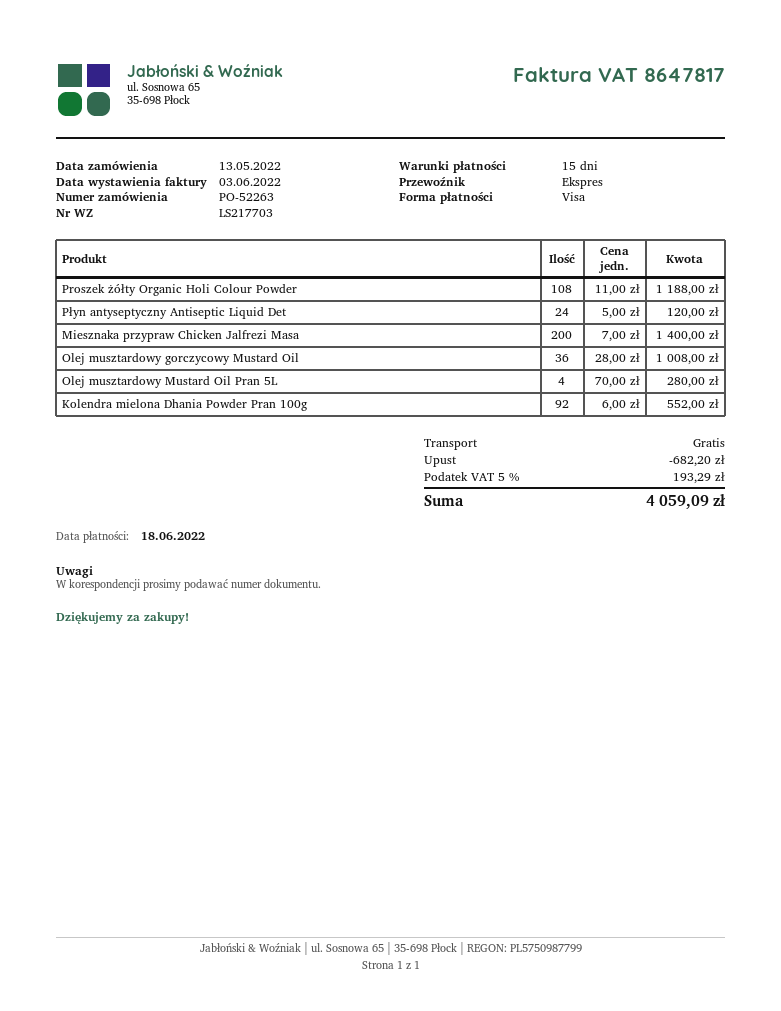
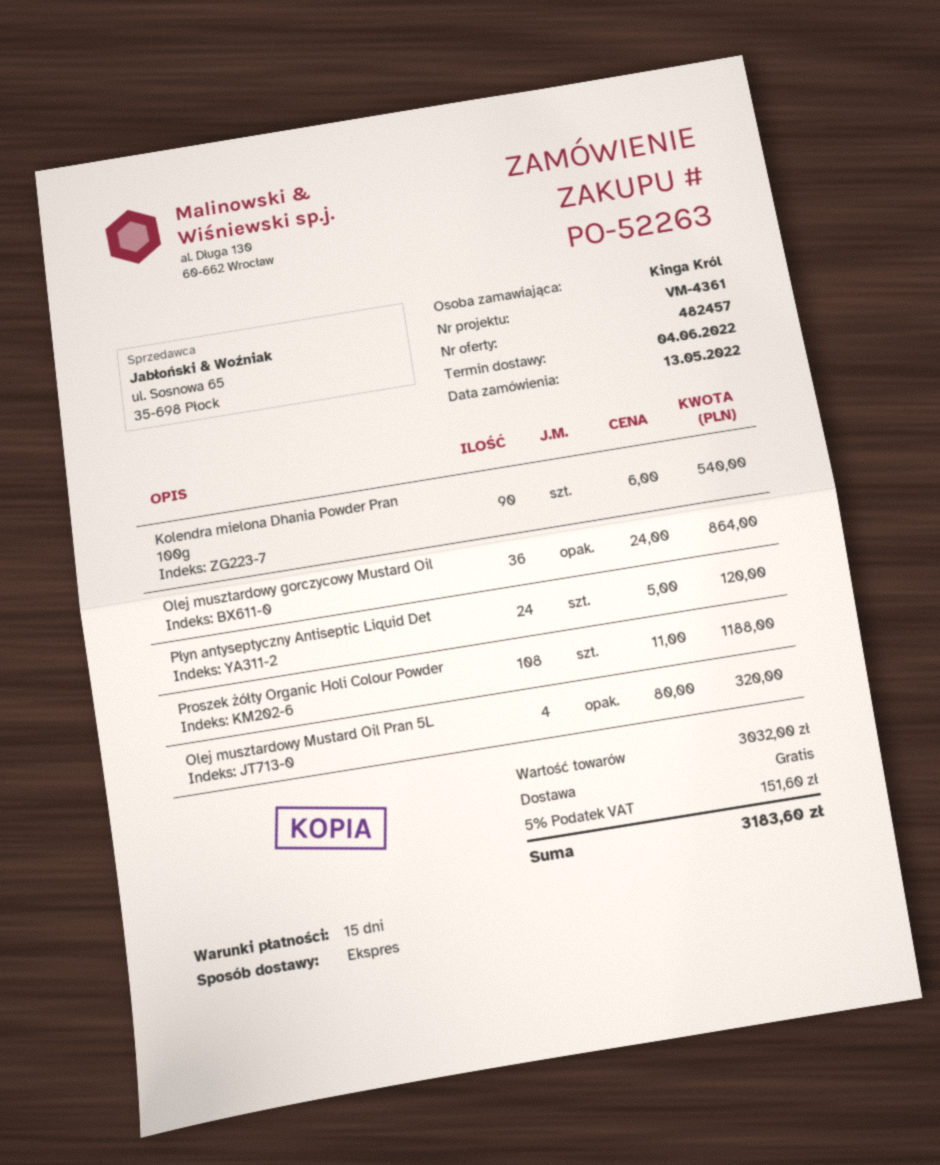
Miesznaka przypraw Chicken Jalfrezi Masa: 200 x 7.00 = 1400.00 -> none
Olej musztardowy gorczycowy Mustard Oil: 36 x 28.00 = 1008.00 -> 36 x 24.00 = 864.00
Olej musztardowy Mustard Oil Pran 5L: 4 x 70.00 = 280.00 -> 4 x 80.00 = 320.00
Kolendra mielona Dhania Powder Pran 100g: 92 x 6.00 = 552.00 -> 90 x 6.00 = 540.00
discount: 682.20 -> none
tax: 5% = 193.29 -> 5% = 151.60
total: 4059.09 -> 3183.60

